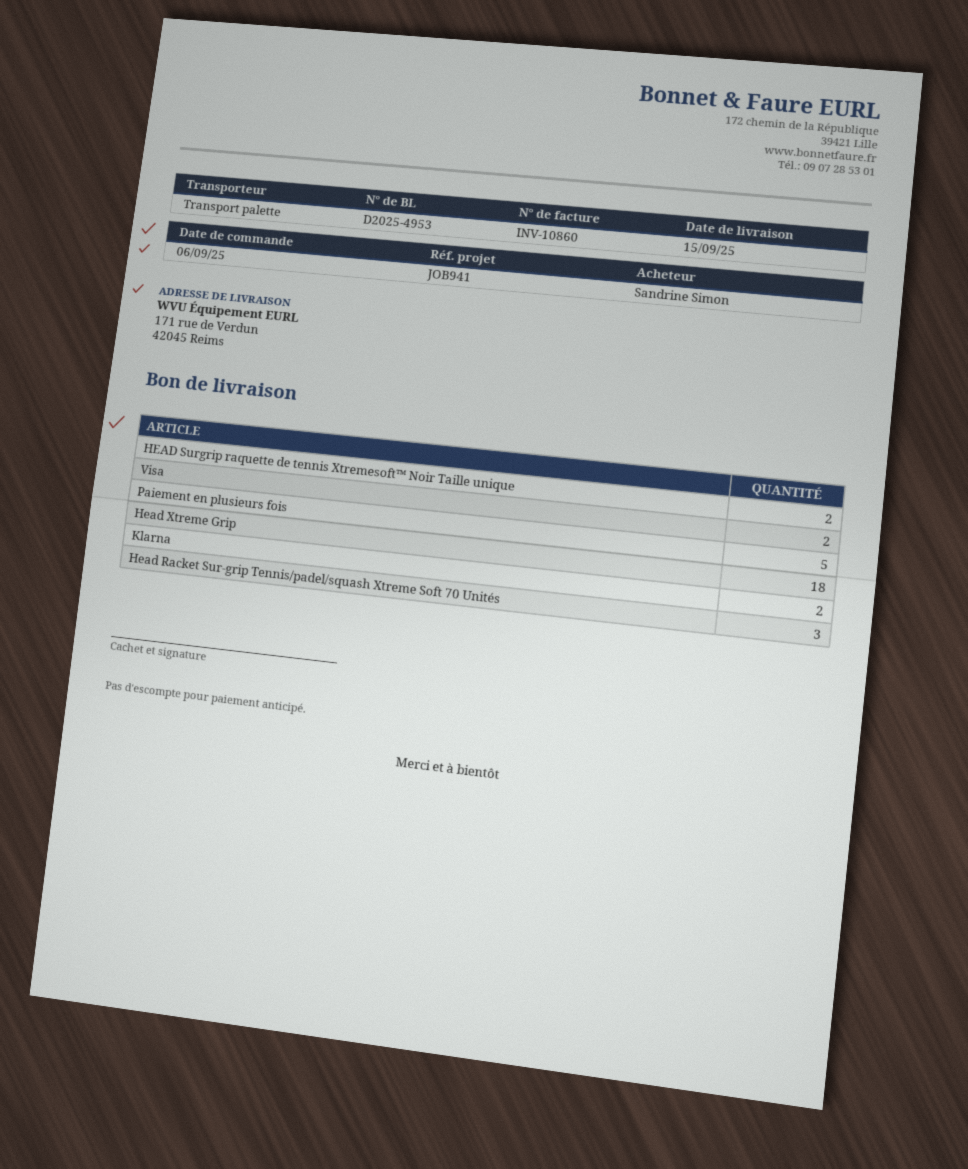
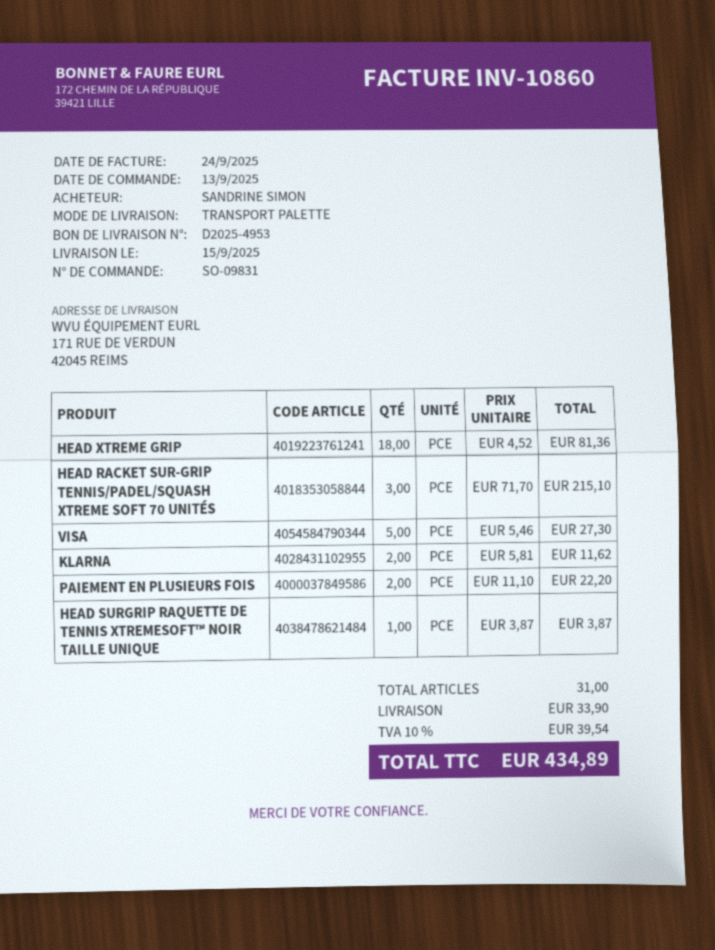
order date: 2025-09-06 -> 2025-09-13
HEAD Surgrip raquette de tennis Xtremesoft™ Noir Taille unique: 2 -> 1
Visa: 2 -> 5
Paiement en plusieurs fois: 5 -> 2

